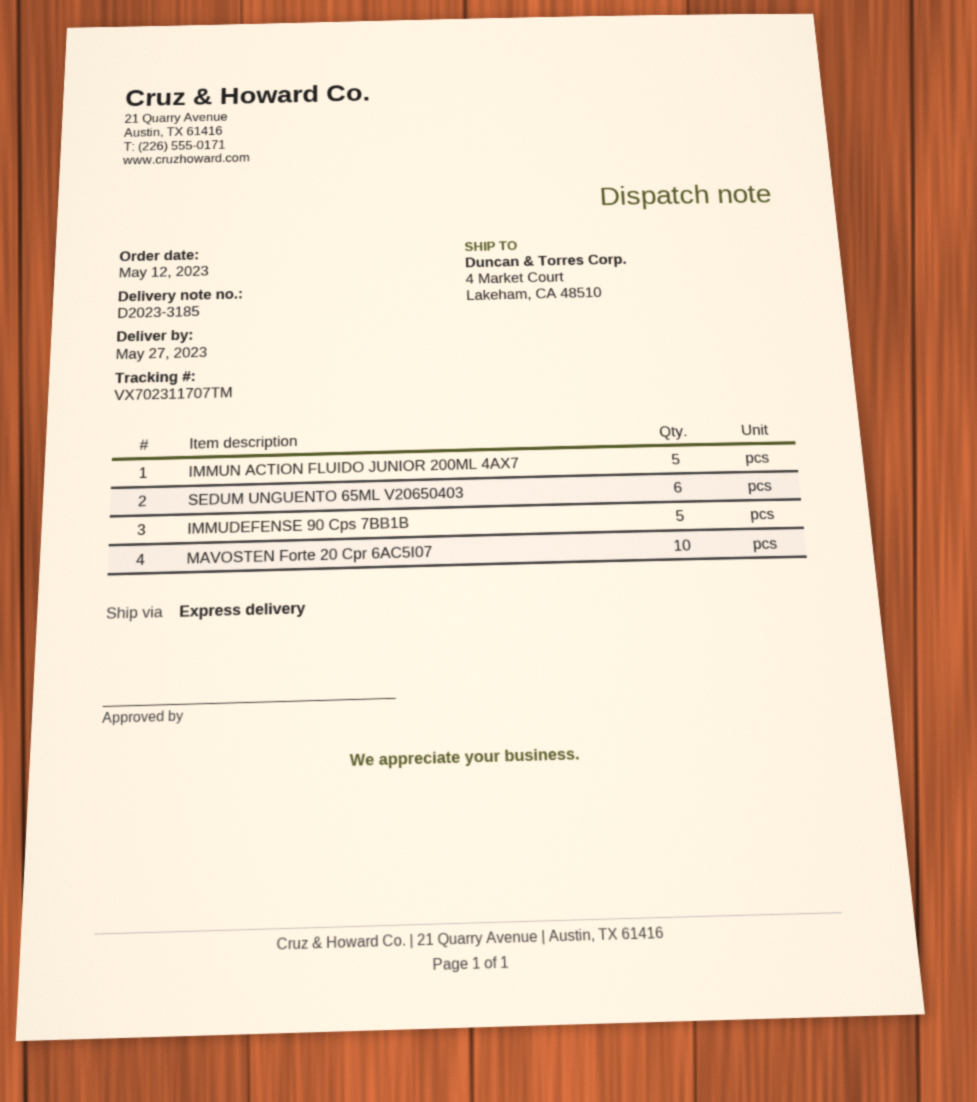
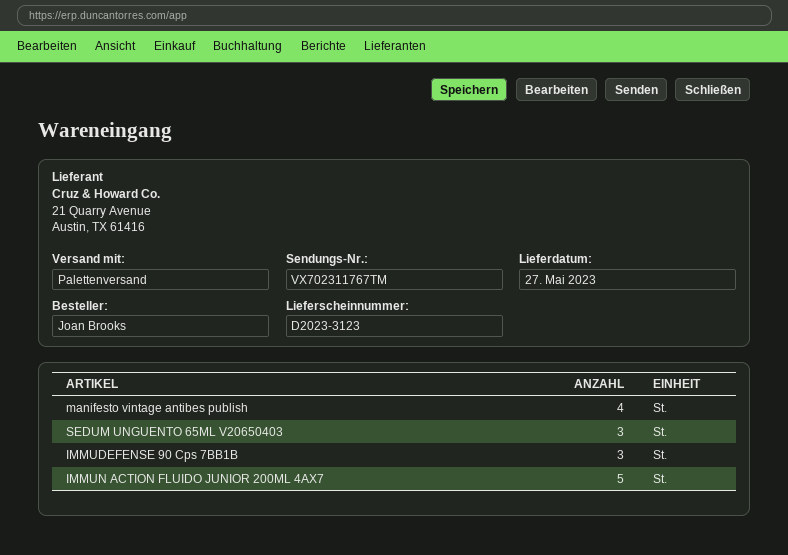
delivery note number: D2023-3185 -> D2023-3123
shipping method: express -> pallet freight
tracking number: VX702311707TM -> VX702311767TM
SEDUM UNGUENTO 65ML V20650403: 6 -> 3
IMMUDEFENSE 90 Cps 7BB1B: 5 -> 3
MAVOSTEN Forte 20 Cpr 6AC5I07: 10 -> none
manifesto vintage antibes publish: none -> 4

